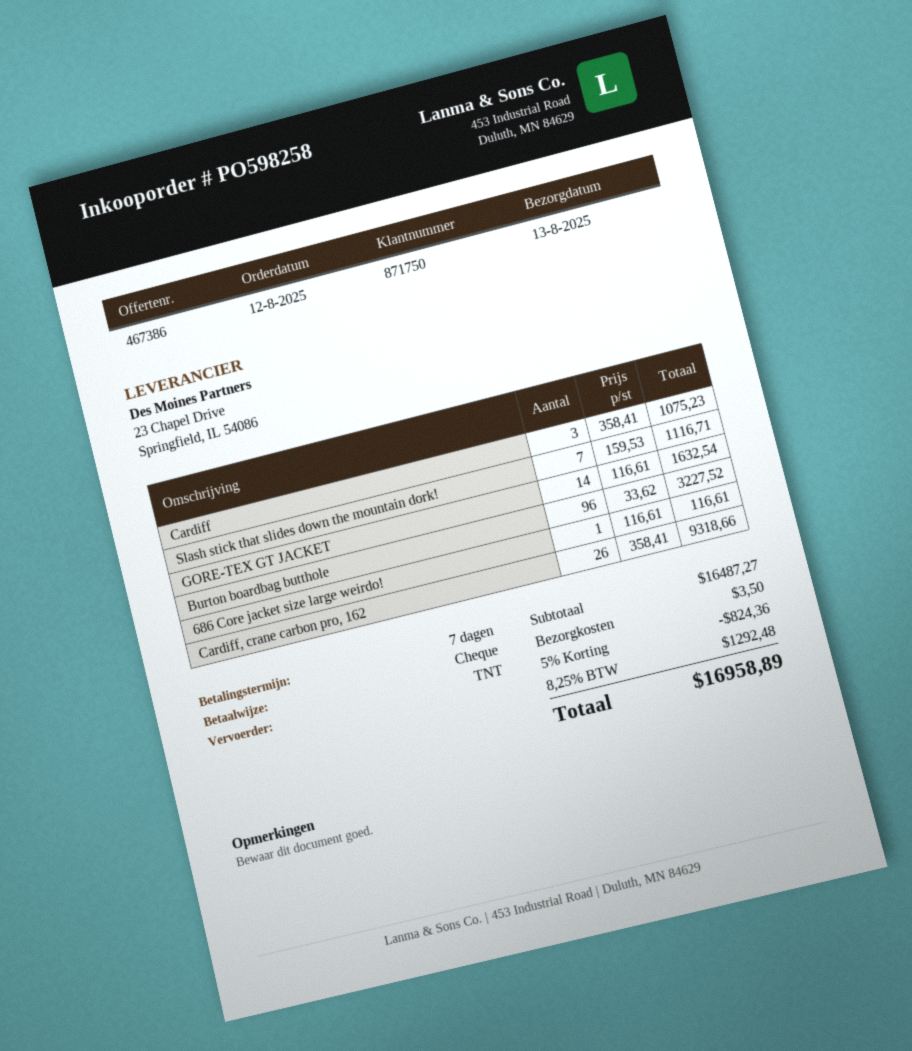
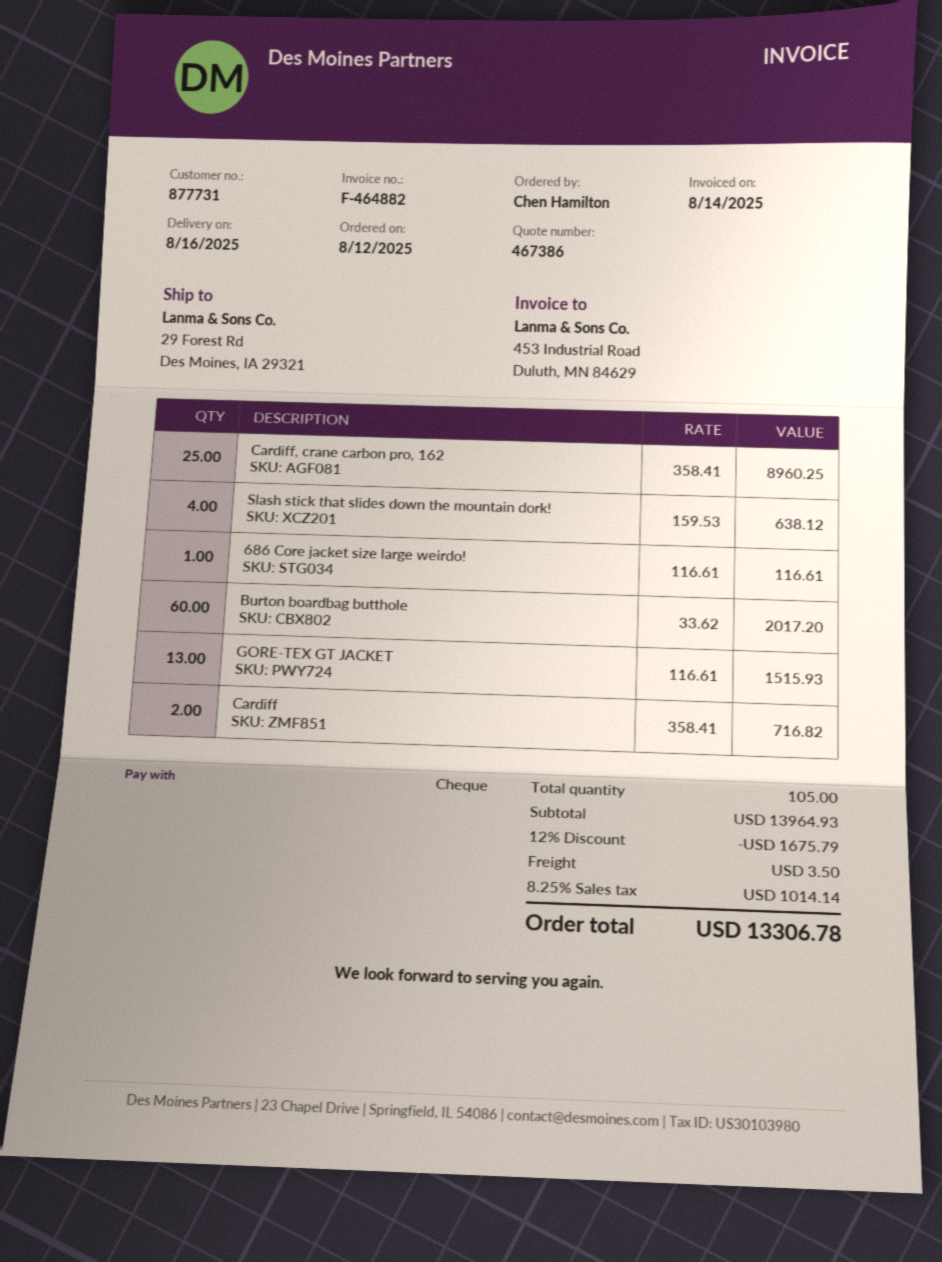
delivery date: 2025-08-13 -> 2025-08-16
customer number: 871750 -> 877731
Cardiff: 3 x 358.41 = 1075.23 -> 2 x 358.41 = 716.82
Slash stick that slides down the mountain dork!: 7 x 159.53 = 1116.71 -> 4 x 159.53 = 638.12
GORE-TEX GT JACKET: 14 x 116.61 = 1632.54 -> 13 x 116.61 = 1515.93
Burton boardbag butthole: 96 x 33.62 = 3227.52 -> 60 x 33.62 = 2017.20
Cardiff, crane carbon pro, 162: 26 x 358.41 = 9318.66 -> 25 x 358.41 = 8960.25
subtotal: 16487.27 -> 13964.93
discount: 5% = 824.36 -> 12% = 1675.79
tax: 8.25% = 1292.48 -> 8.25% = 1014.14
total: 16958.89 -> 13306.78

